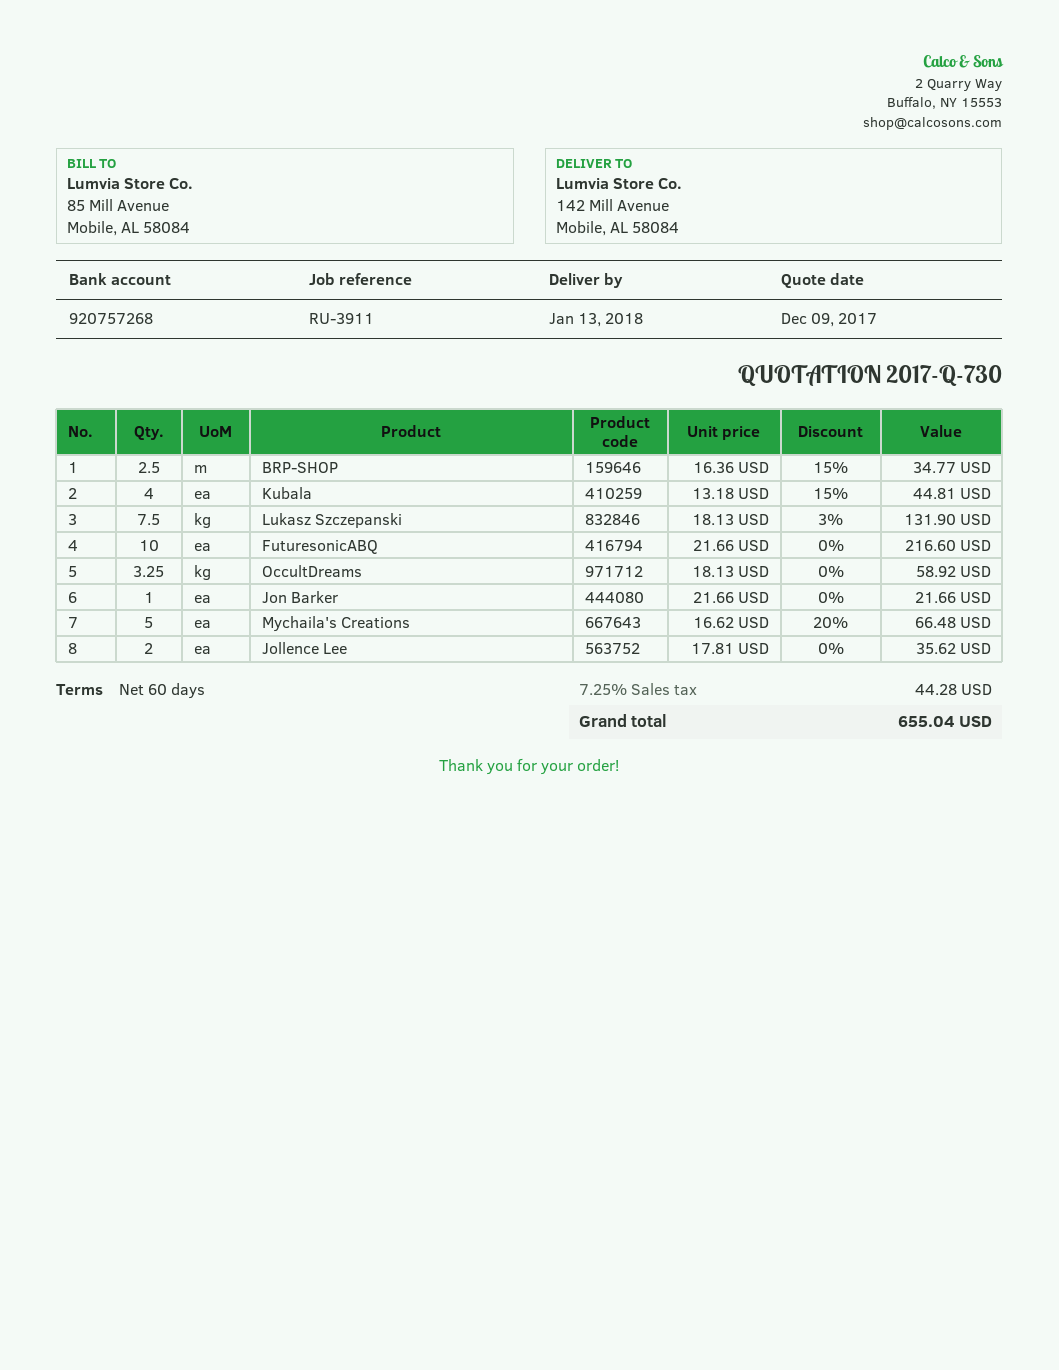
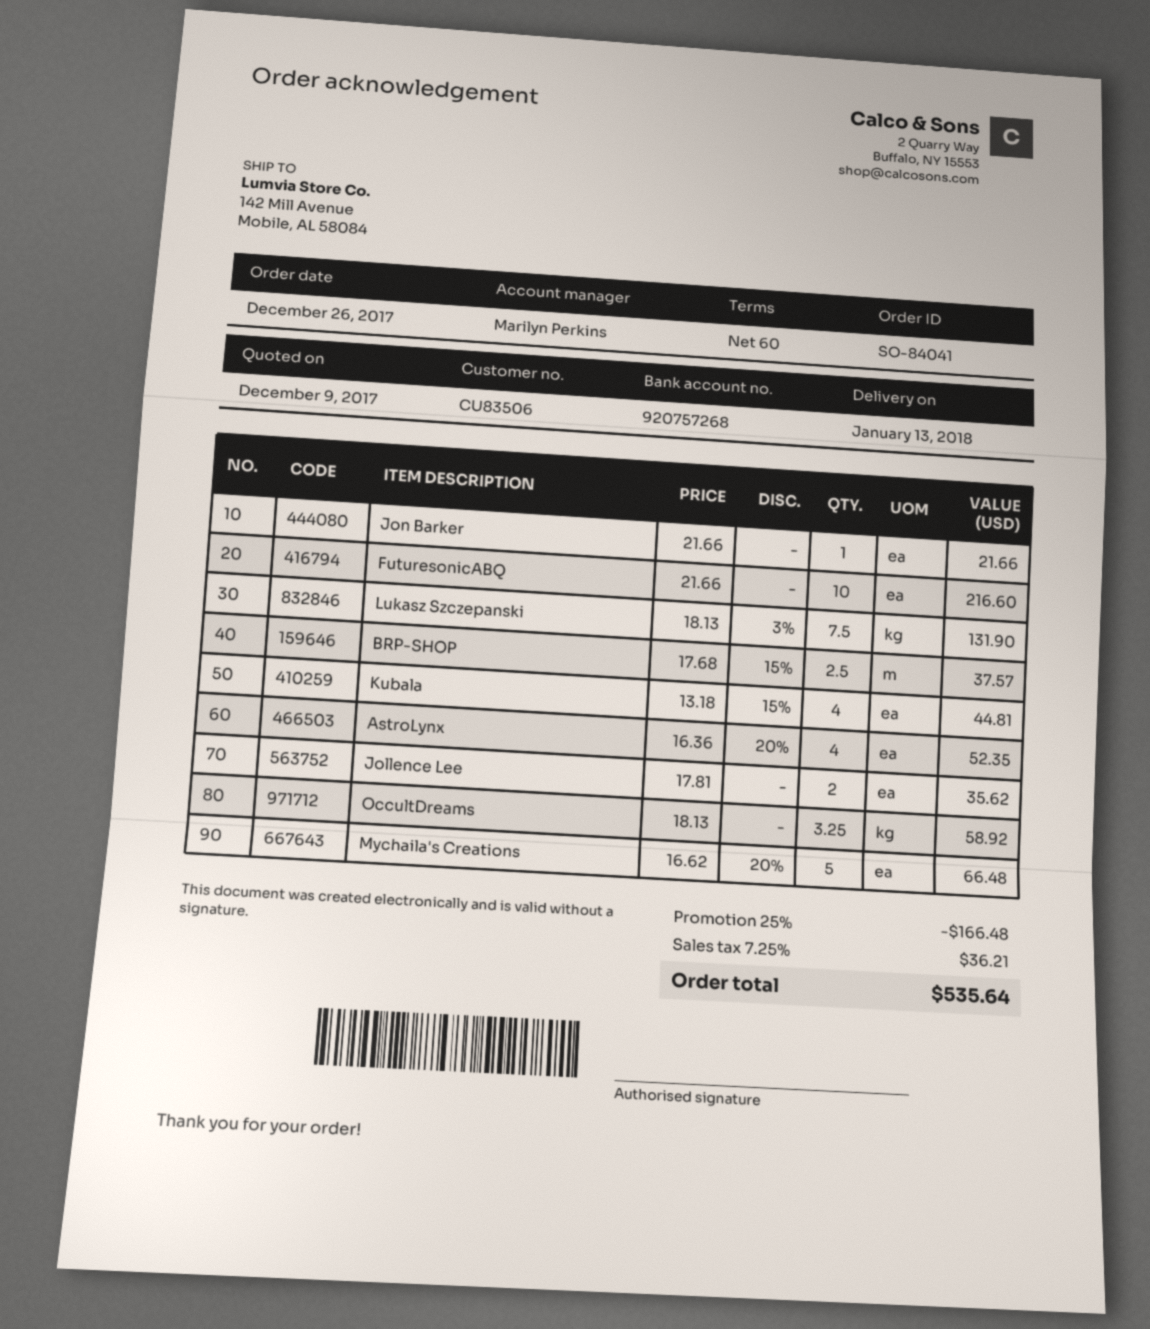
BRP-SHOP: 2.5 x 16.36 - 15% = 34.77 -> 2.5 x 17.68 - 15% = 37.57
AstroLynx: none -> 4 x 16.36 - 20% = 52.35
discount: none -> 25% = 166.48
tax: 7.25% = 44.28 -> 7.25% = 36.21
total: 655.04 -> 535.64

